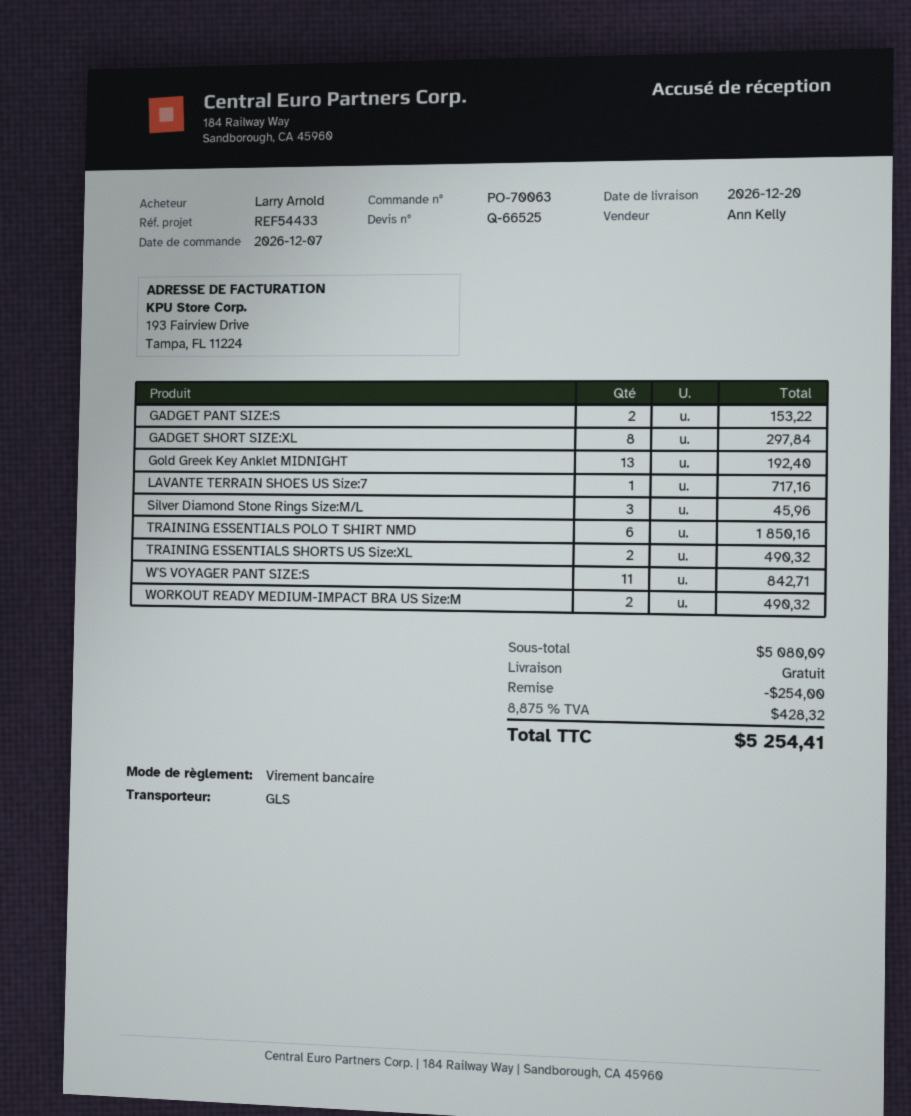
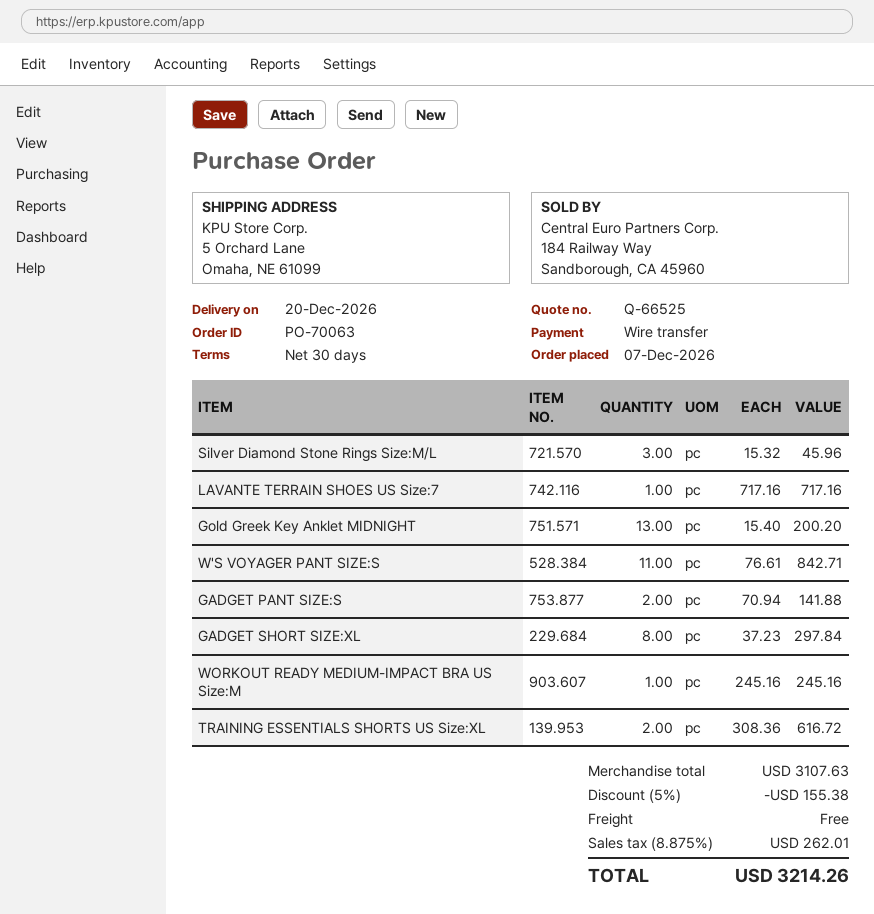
GADGET PANT SIZE:S: 2 for 153.22 -> 2 for 141.88
Gold Greek Key Anklet MIDNIGHT: 13 for 192.40 -> 13 for 200.20
TRAINING ESSENTIALS POLO T SHIRT NMD: 6 for 1850.16 -> none
TRAINING ESSENTIALS SHORTS US Size:XL: 2 for 490.32 -> 2 for 616.72
WORKOUT READY MEDIUM-IMPACT BRA US Size:M: 2 for 490.32 -> 1 for 245.16
subtotal: 5080.09 -> 3107.63
discount: 254.00 -> 155.38
tax: 8.875% = 428.32 -> 8.875% = 262.01
total: 5254.41 -> 3214.26

